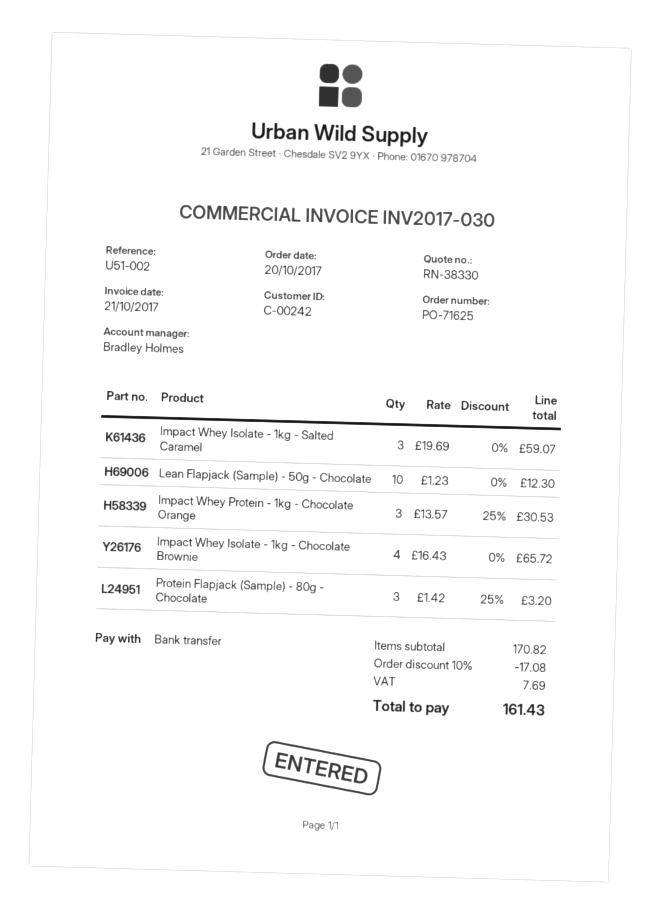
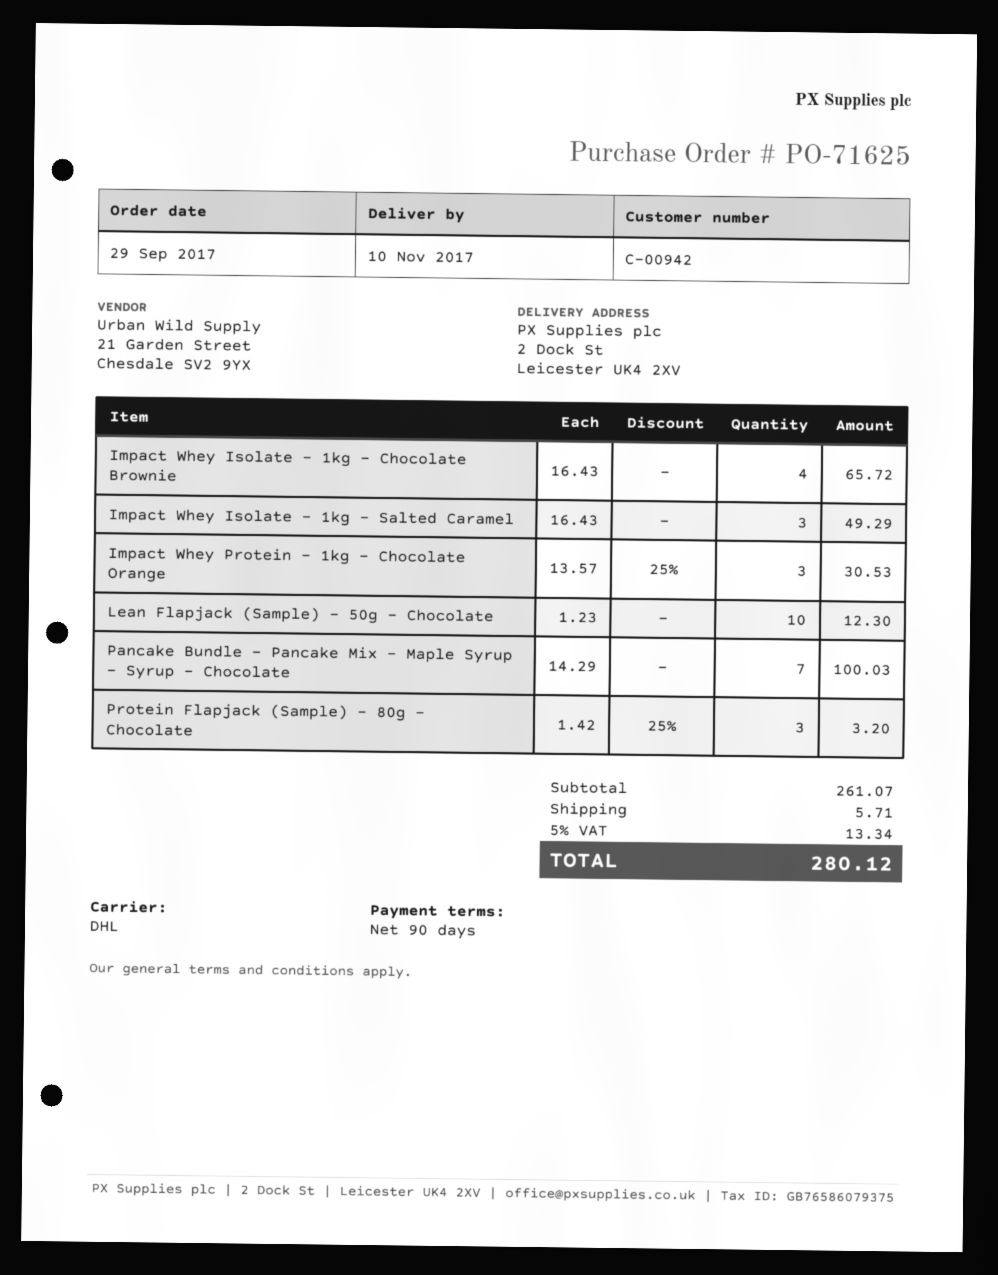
order date: 2017-10-20 -> 2017-09-29
customer number: C-00242 -> C-00942
Impact Whey Isolate - 1kg - Salted Caramel: 3 x 19.69 = 59.07 -> 3 x 16.43 = 49.29
Pancake Bundle - Pancake Mix - Maple Syrup - Syrup - Chocolate: none -> 7 x 14.29 = 100.03
subtotal: 170.82 -> 261.07
discount: 10% = 17.08 -> none
shipping: none -> 5.71
tax: 7.69 -> 13.34
total: 161.43 -> 280.12

